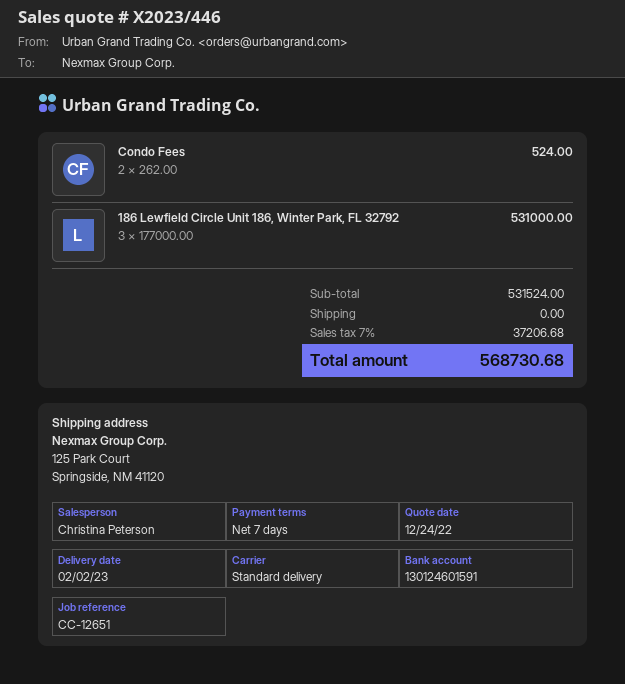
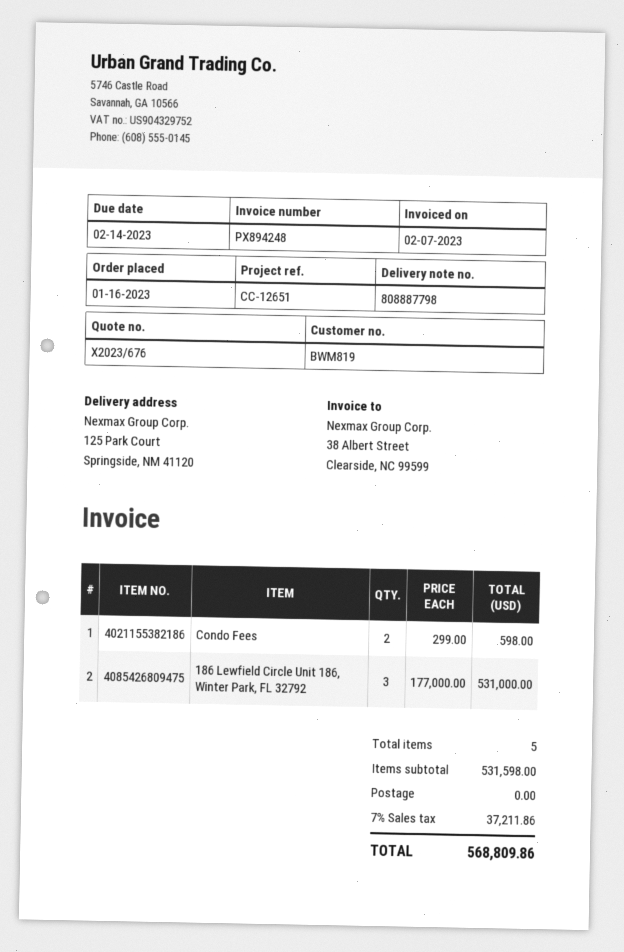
quote number: X2023/446 -> X2023/676
Condo Fees: 2 x 262.00 = 524.00 -> 2 x 299.00 = 598.00
subtotal: 531524.00 -> 531598.00
tax: 7% = 37206.68 -> 7% = 37211.86
total: 568730.68 -> 568809.86

